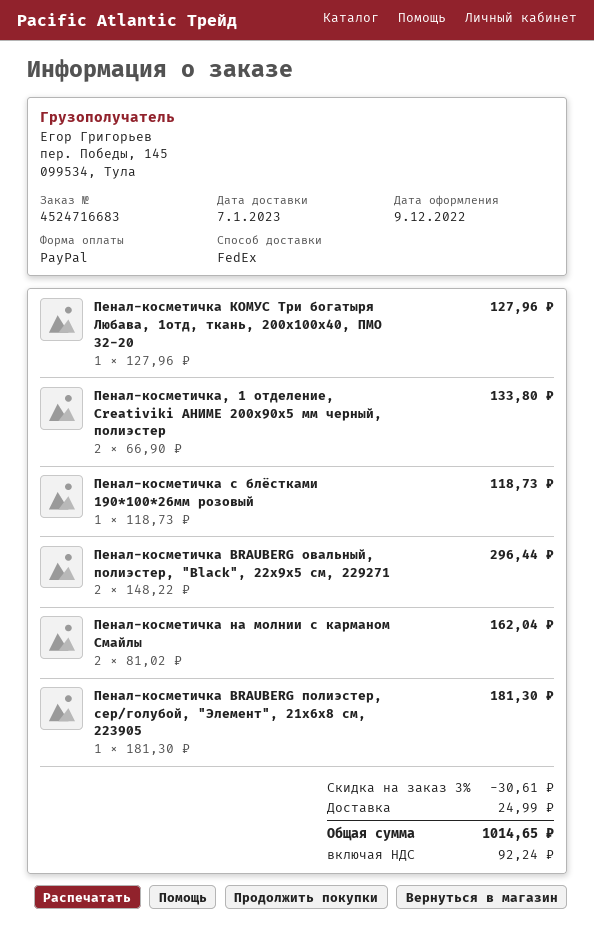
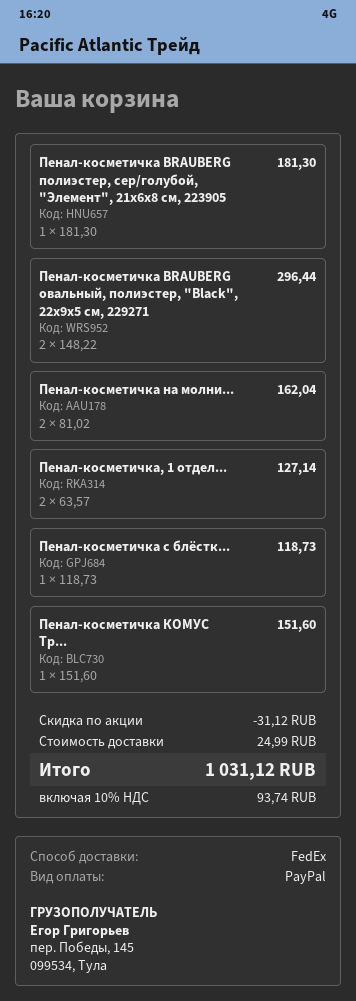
Пенал-косметичка КОМУС Три богатыря Любава, 1отд, ткань, 200x100х40, ПМО 32-20: 1 x 127.96 = 127.96 -> 1 x 151.60 = 151.60
Пенал-косметичка, 1 отделение, Creativiki АНИМЕ 200x90x5 мм черный, полиэстер: 2 x 66.90 = 133.80 -> 2 x 63.57 = 127.14
discount: 30.61 -> 31.12
tax: 92.24 -> 93.74
total: 1014.65 -> 1031.12

